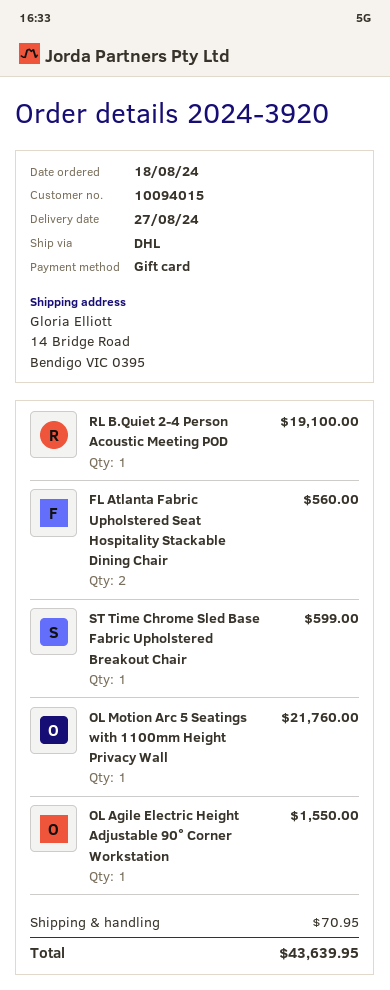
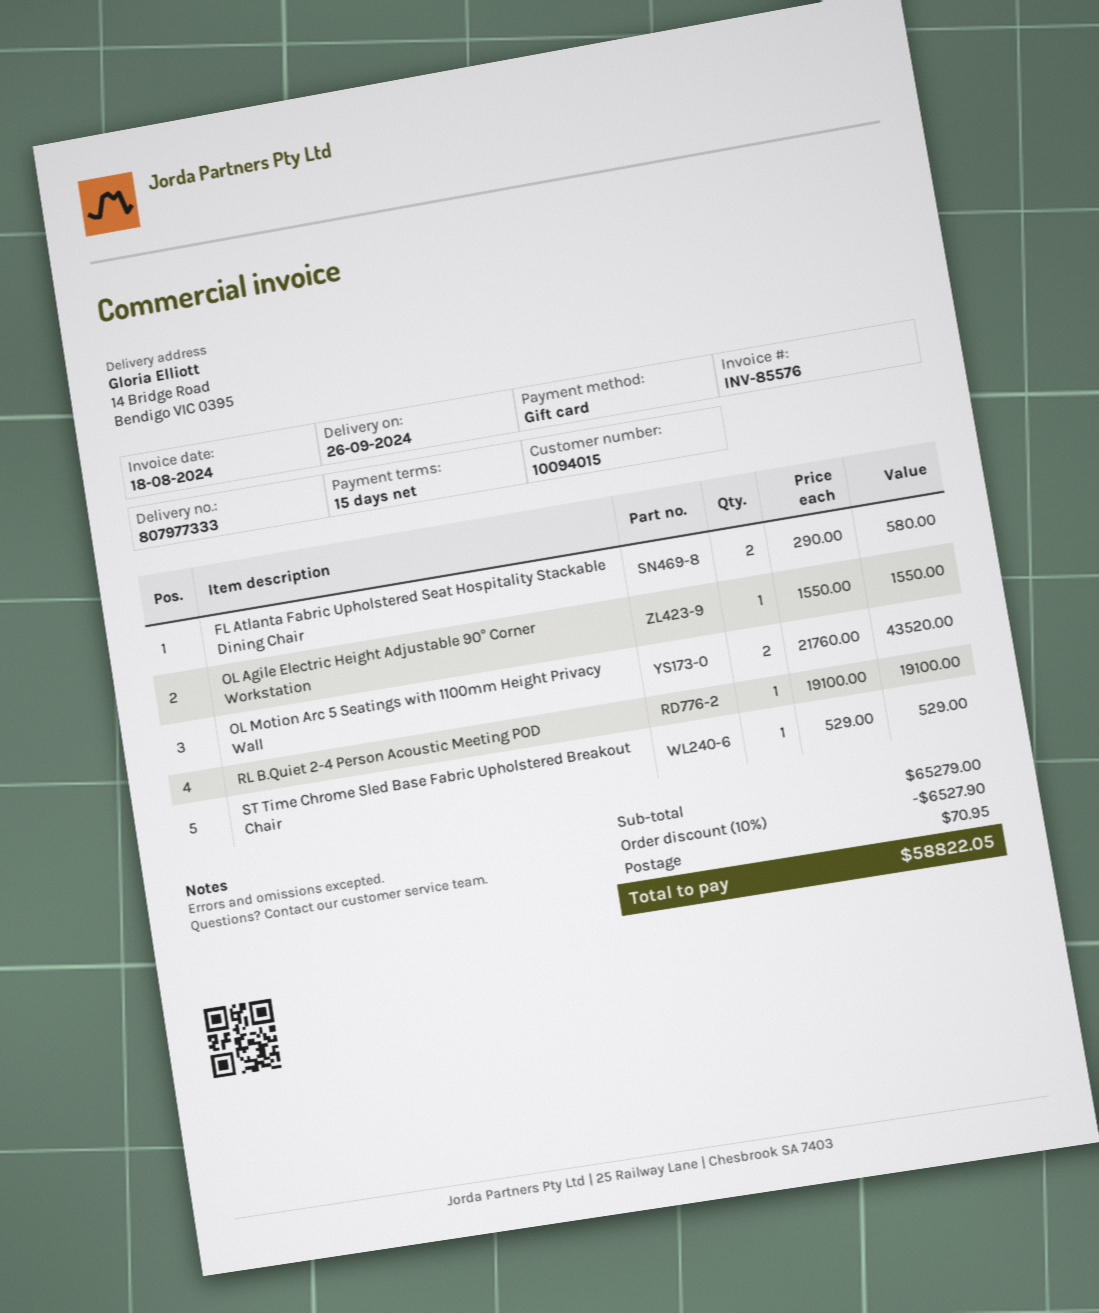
delivery date: 2024-08-27 -> 2024-09-26
FL Atlanta Fabric Upholstered Seat Hospitality Stackable Dining Chair: 2 for 560.00 -> 2 for 580.00
ST Time Chrome Sled Base Fabric Upholstered Breakout Chair: 1 for 599.00 -> 1 for 529.00
OL Motion Arc 5 Seatings with 1100mm Height Privacy Wall: 1 for 21760.00 -> 2 for 43520.00
discount: none -> 10% = 6527.90
total: 43639.95 -> 58822.05

